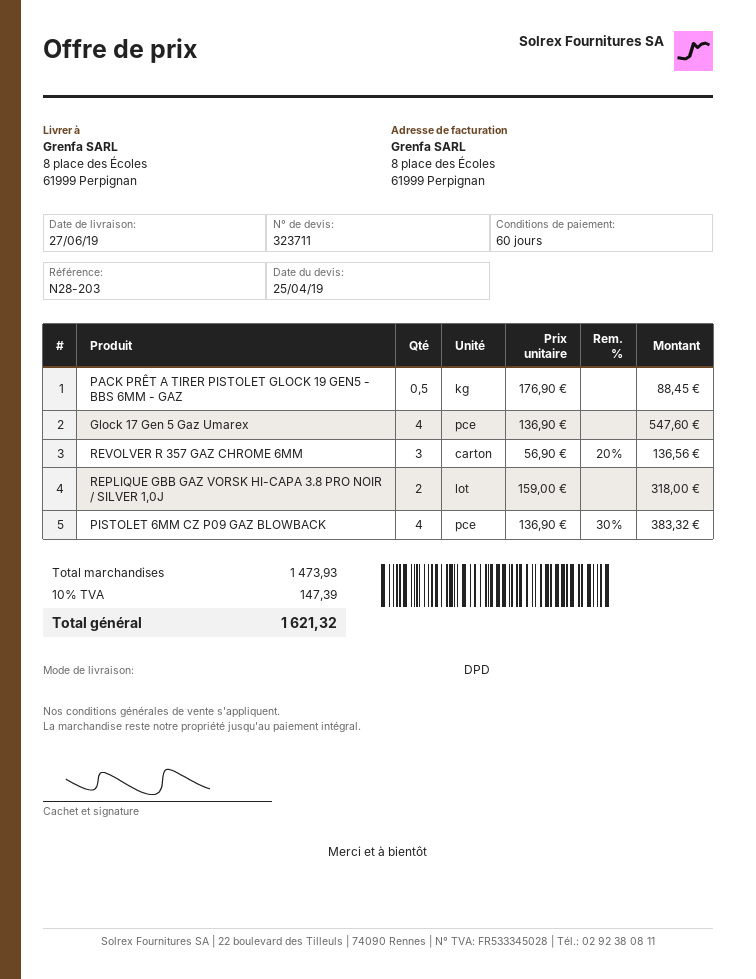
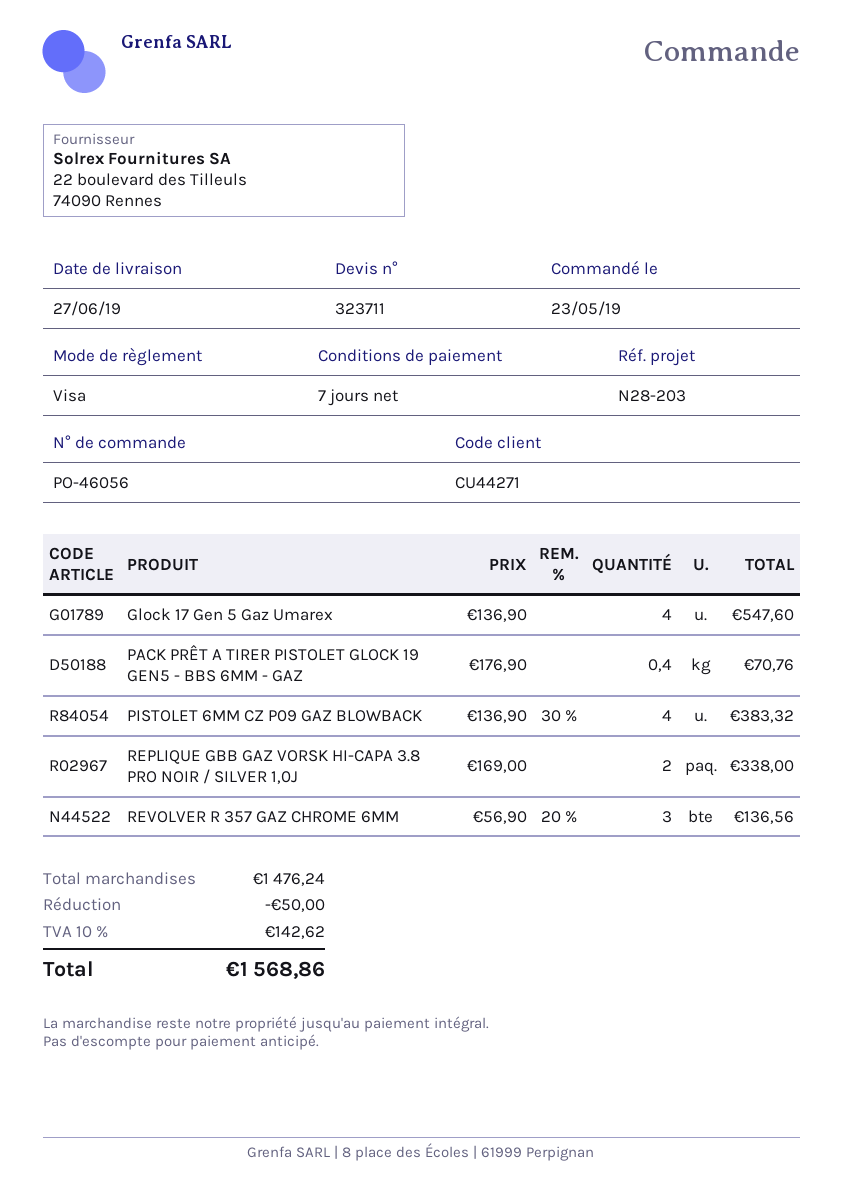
payment terms: 60 days -> 7 days
PACK PRÊT A TIRER PISTOLET GLOCK 19 GEN5 - BBS 6MM - GAZ: 0.5 x 176.90 = 88.45 -> 0.4 x 176.90 = 70.76
REPLIQUE GBB GAZ VORSK HI-CAPA 3.8 PRO NOIR / SILVER 1,0J: 2 x 159.00 = 318.00 -> 2 x 169.00 = 338.00
subtotal: 1473.93 -> 1476.24
discount: none -> 50.00
tax: 10% = 147.39 -> 10% = 142.62
total: 1621.32 -> 1568.86

